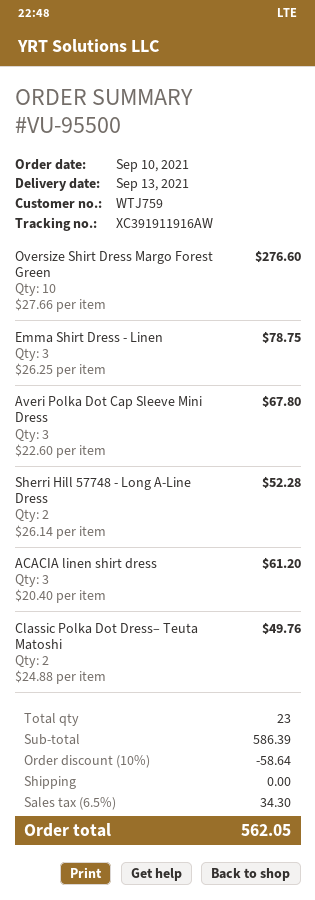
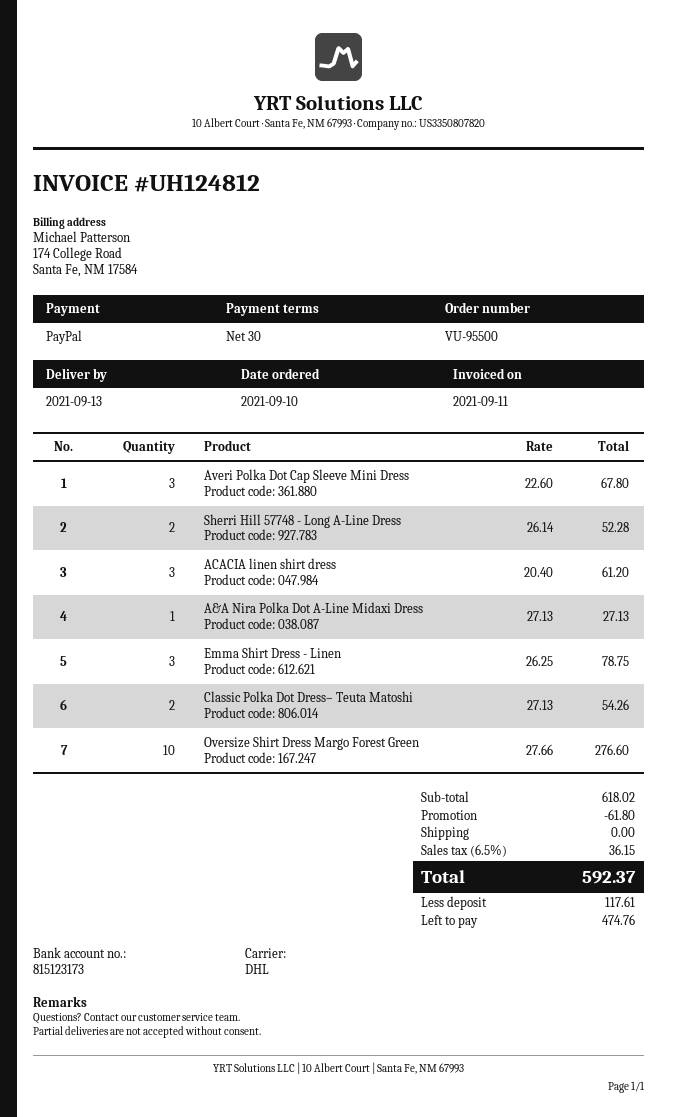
Classic Polka Dot Dress– Teuta Matoshi: 2 x 24.88 = 49.76 -> 2 x 27.13 = 54.26
A&A Nira Polka Dot A-Line Midaxi Dress: none -> 1 x 27.13 = 27.13
subtotal: 586.39 -> 618.02
discount: 58.64 -> 61.80
tax: 6.5% = 34.30 -> 6.5% = 36.15
total: 562.05 -> 592.37

